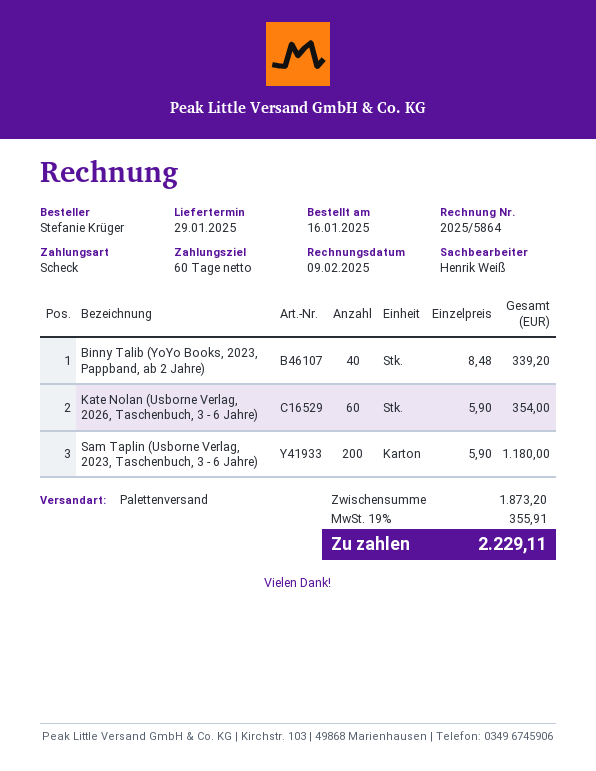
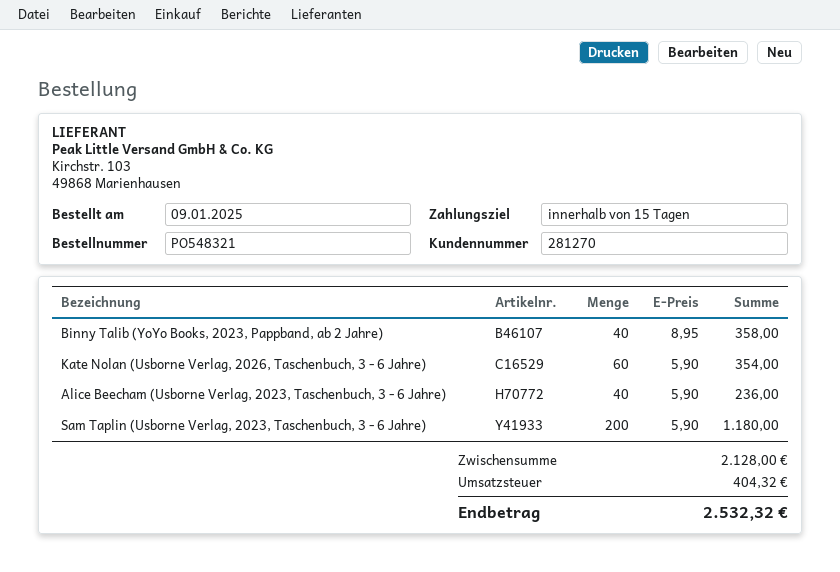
order date: 2025-01-16 -> 2025-01-09
payment terms: 60 days -> 15 days
Binny Talib (YoYo Books, 2023, Pappband, ab 2 Jahre): 40 x 8.48 = 339.20 -> 40 x 8.95 = 358.00
Alice Beecham (Usborne Verlag, 2023, Taschenbuch, 3 - 6 Jahre): none -> 40 x 5.90 = 236.00
subtotal: 1873.20 -> 2128.00
tax: 355.91 -> 404.32
total: 2229.11 -> 2532.32

